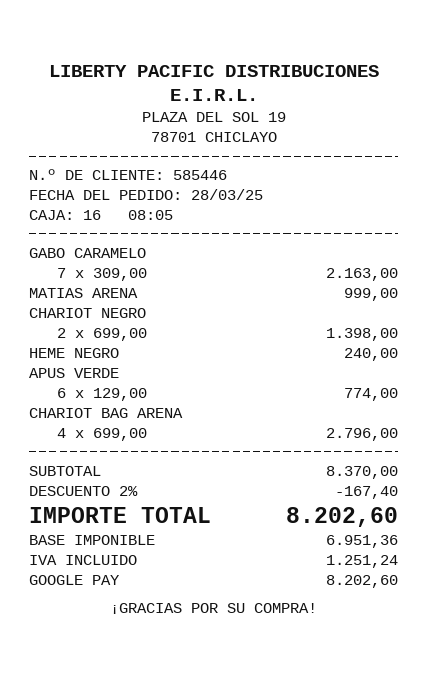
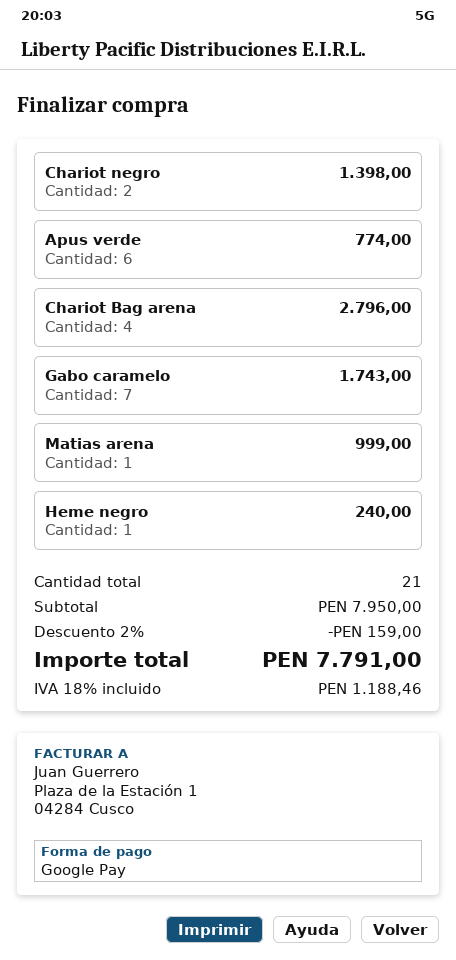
GABO CARAMELO: 7 for 2163.00 -> 7 for 1743.00
subtotal: 8370.00 -> 7950.00
discount: 2% = 167.40 -> 2% = 159.00
tax: 1251.24 -> 1188.46
total: 8202.60 -> 7791.00

